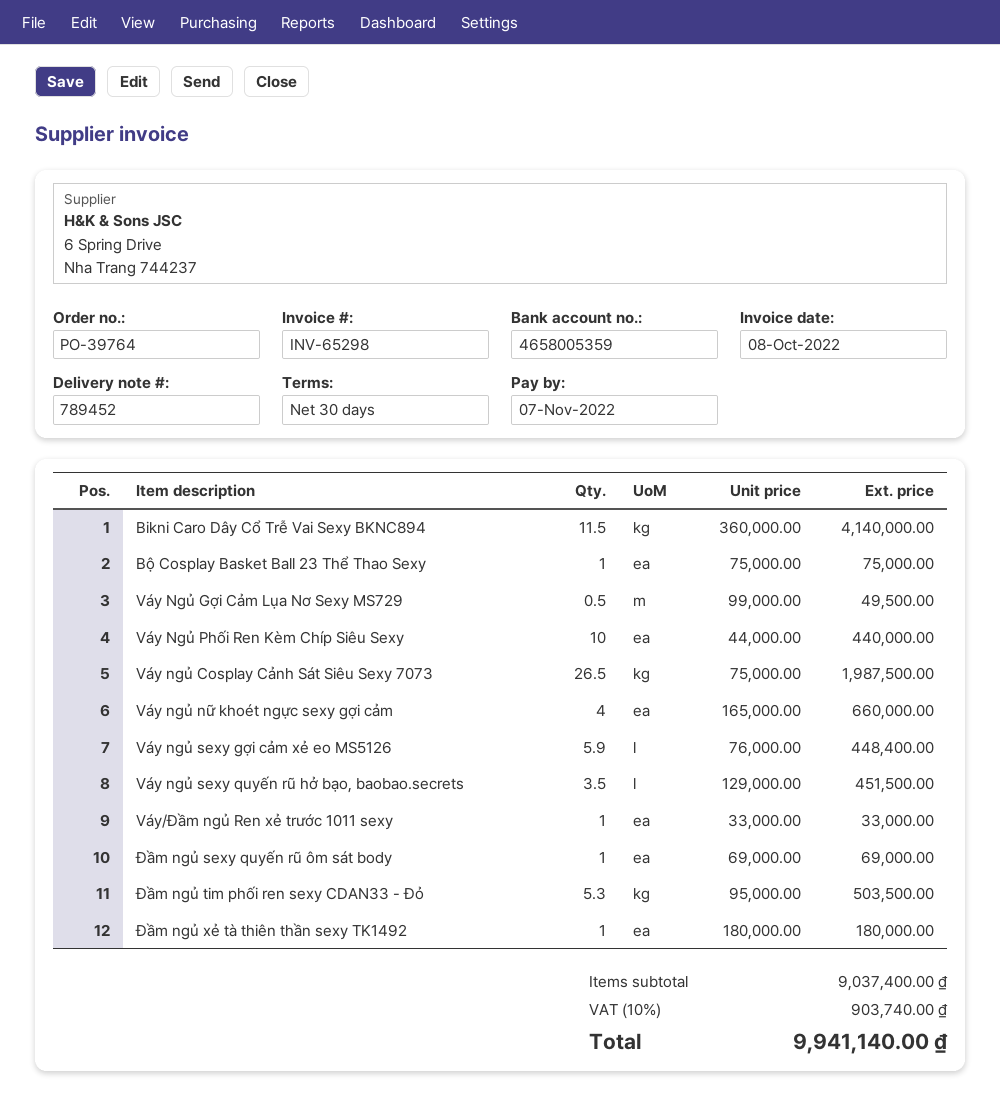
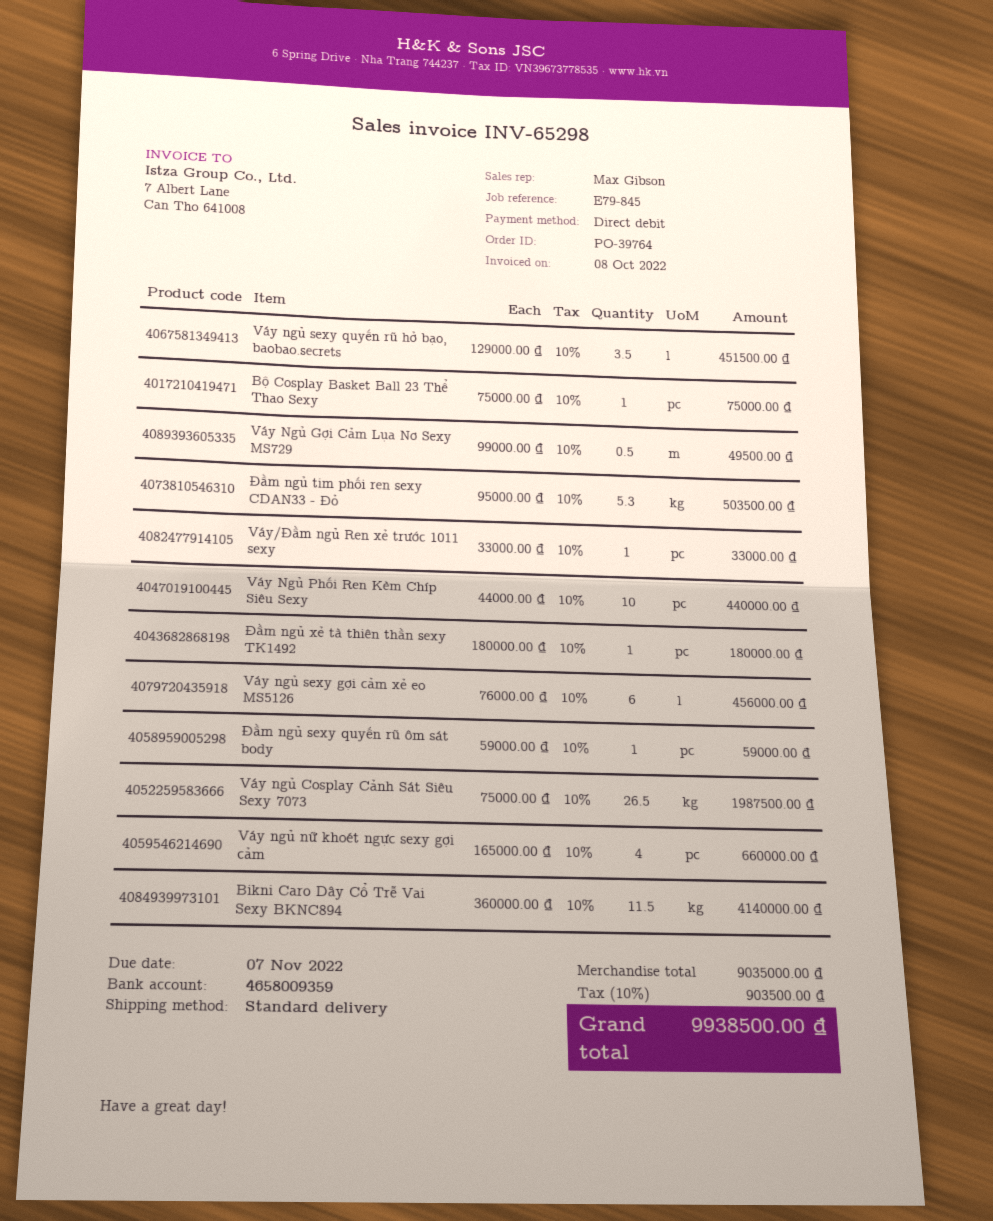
bank account: 4658005359 -> 4658009359
Váy ngủ sexy gợi cảm xẻ eo MS5126: 5.9 x 76000.00 = 448400.00 -> 6 x 76000.00 = 456000.00
Đầm ngủ sexy quyến rũ ôm sát body: 1 x 69000.00 = 69000.00 -> 1 x 59000.00 = 59000.00
subtotal: 9037400.00 -> 9035000.00
tax: 10% = 903740.00 -> 10% = 903500.00
total: 9941140.00 -> 9938500.00

